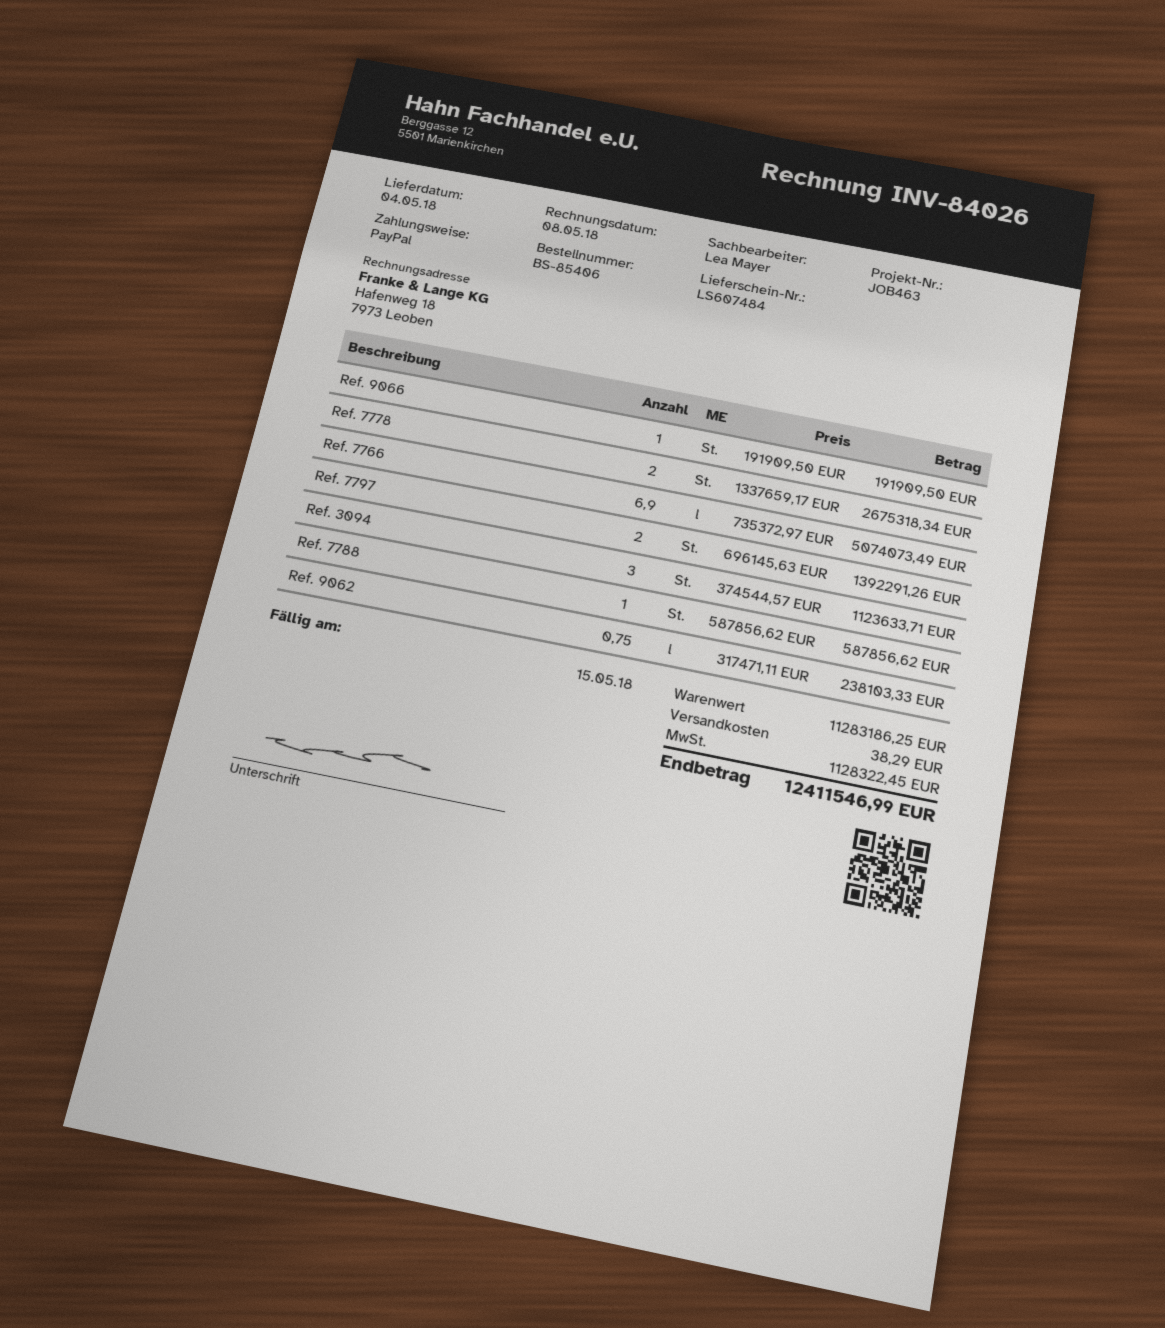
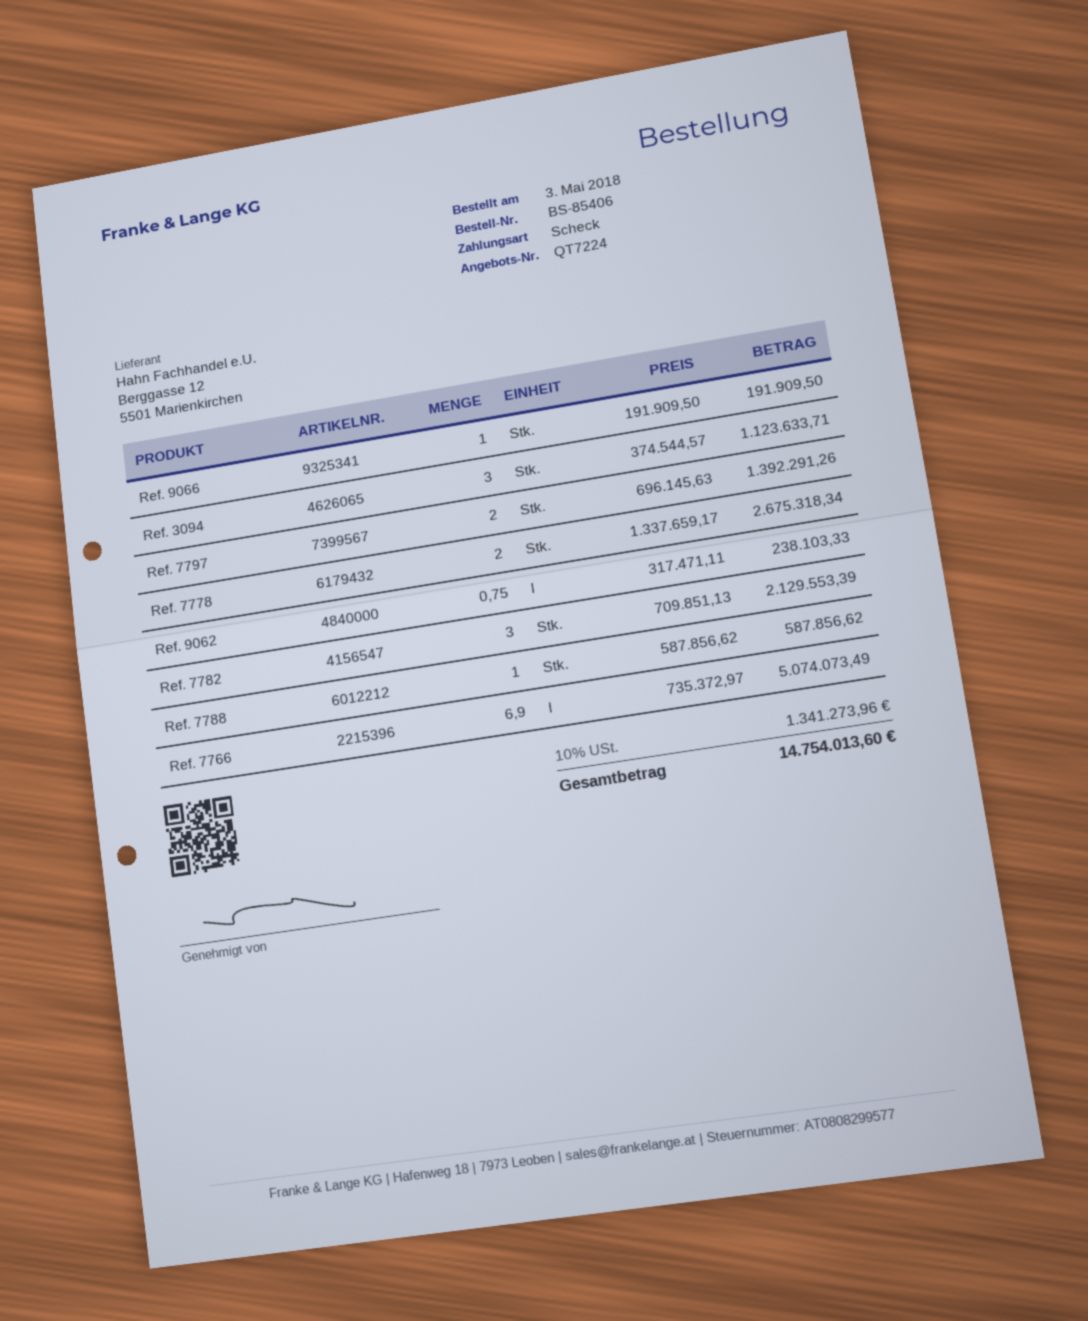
payment method: PayPal -> cheque
Ref. 7782: none -> 3 x 709851.13 = 2129553.39
shipping: 38.29 -> none
tax: 1128322.45 -> 1341273.96
total: 12411546.99 -> 14754013.60

